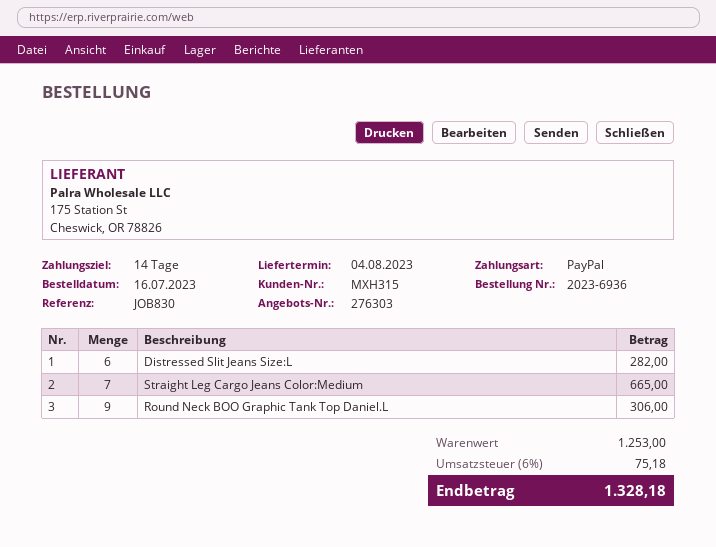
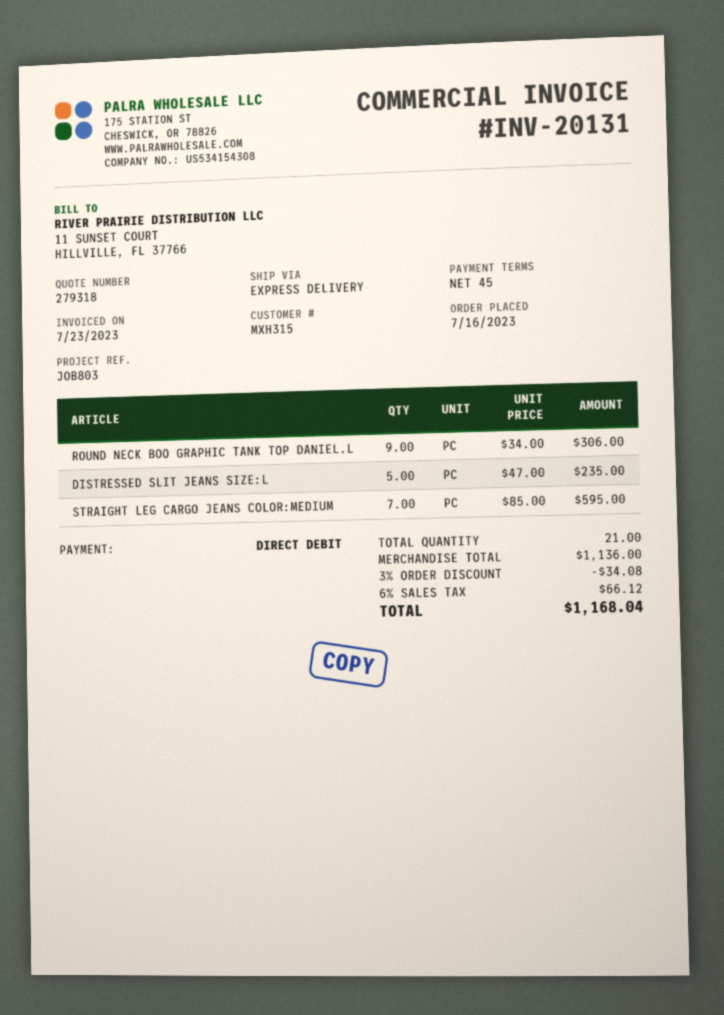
quote number: 276303 -> 279318
payment terms: 14 days -> 45 days
reference: JOB830 -> JOB803
payment method: PayPal -> direct debit
Distressed Slit Jeans Size:L: 6 for 282.00 -> 5 for 235.00
Straight Leg Cargo Jeans Color:Medium: 7 for 665.00 -> 7 for 595.00
subtotal: 1253.00 -> 1136.00
discount: none -> 3% = 34.08
tax: 6% = 75.18 -> 6% = 66.12
total: 1328.18 -> 1168.04

